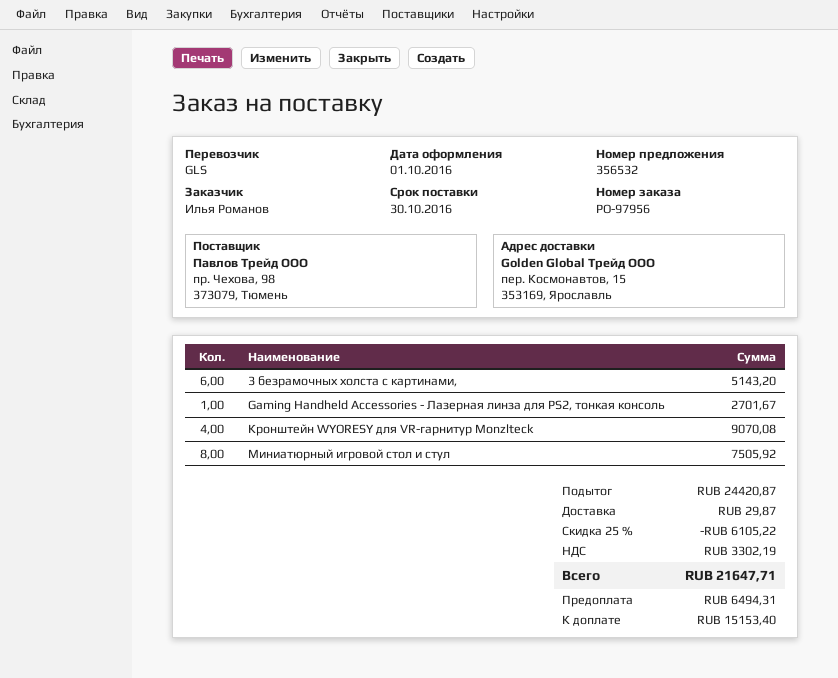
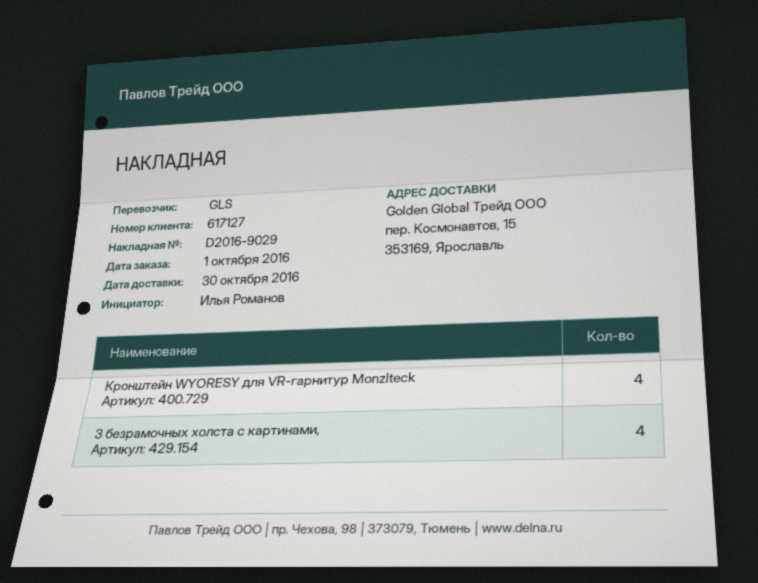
3 безрамочных холста с картинами,: 6 -> 4
Gaming Handheld Accessories - Лазерная линза для PS2, тонкая консоль: 1 -> none
Миниатюрный игровой стол и стул: 8 -> none

